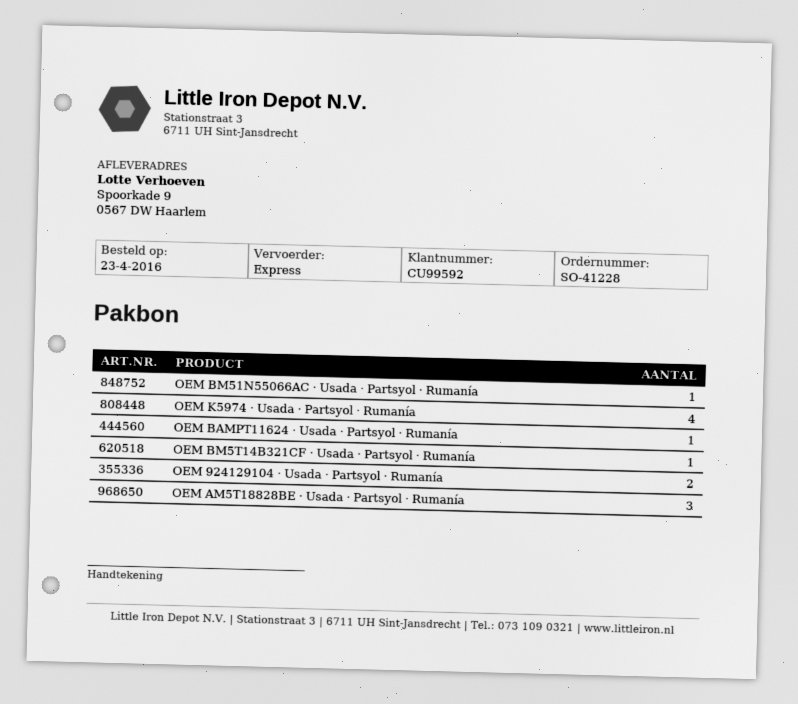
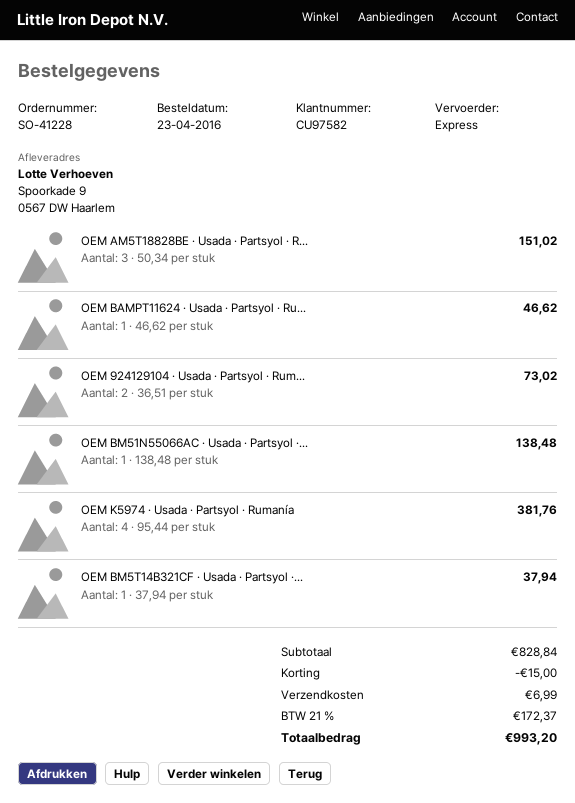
customer number: CU99592 -> CU97582

